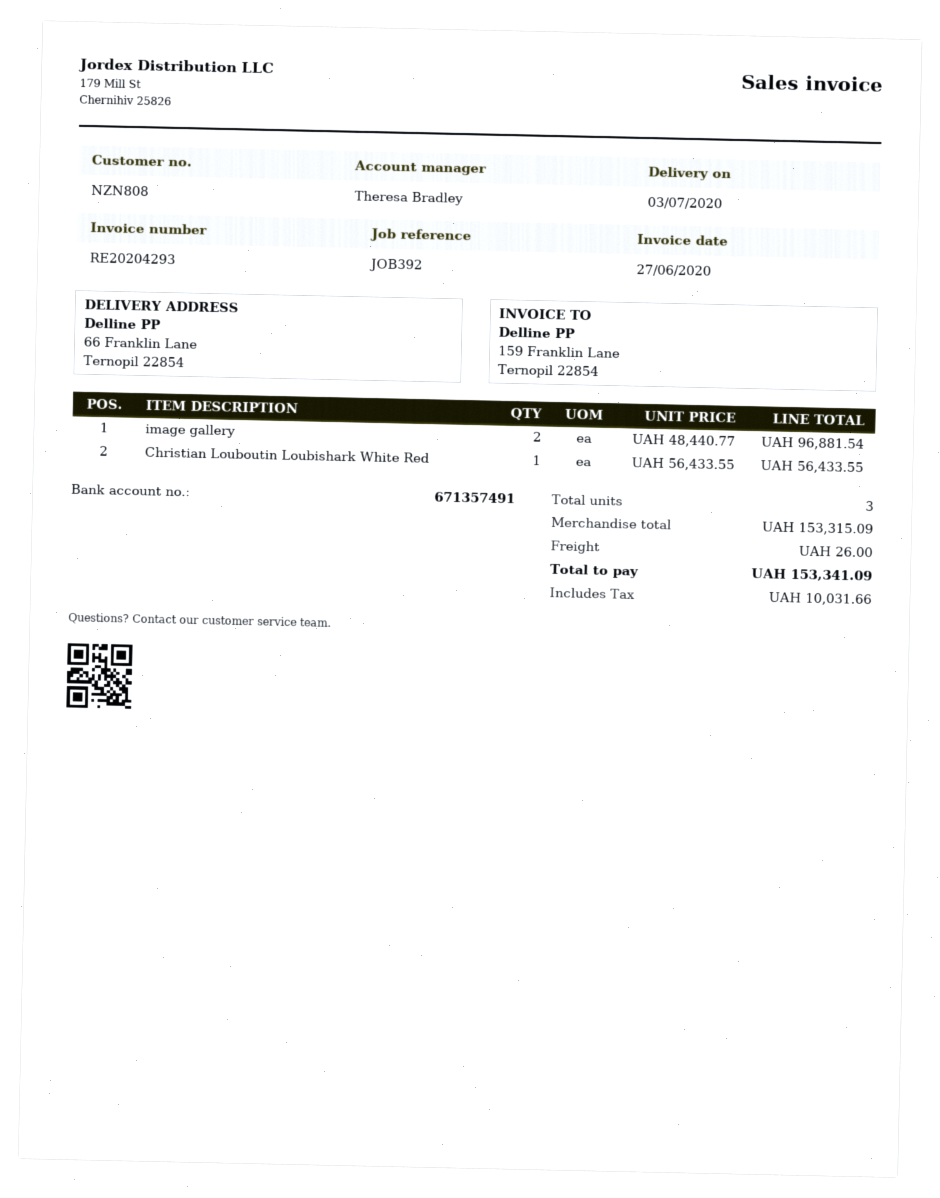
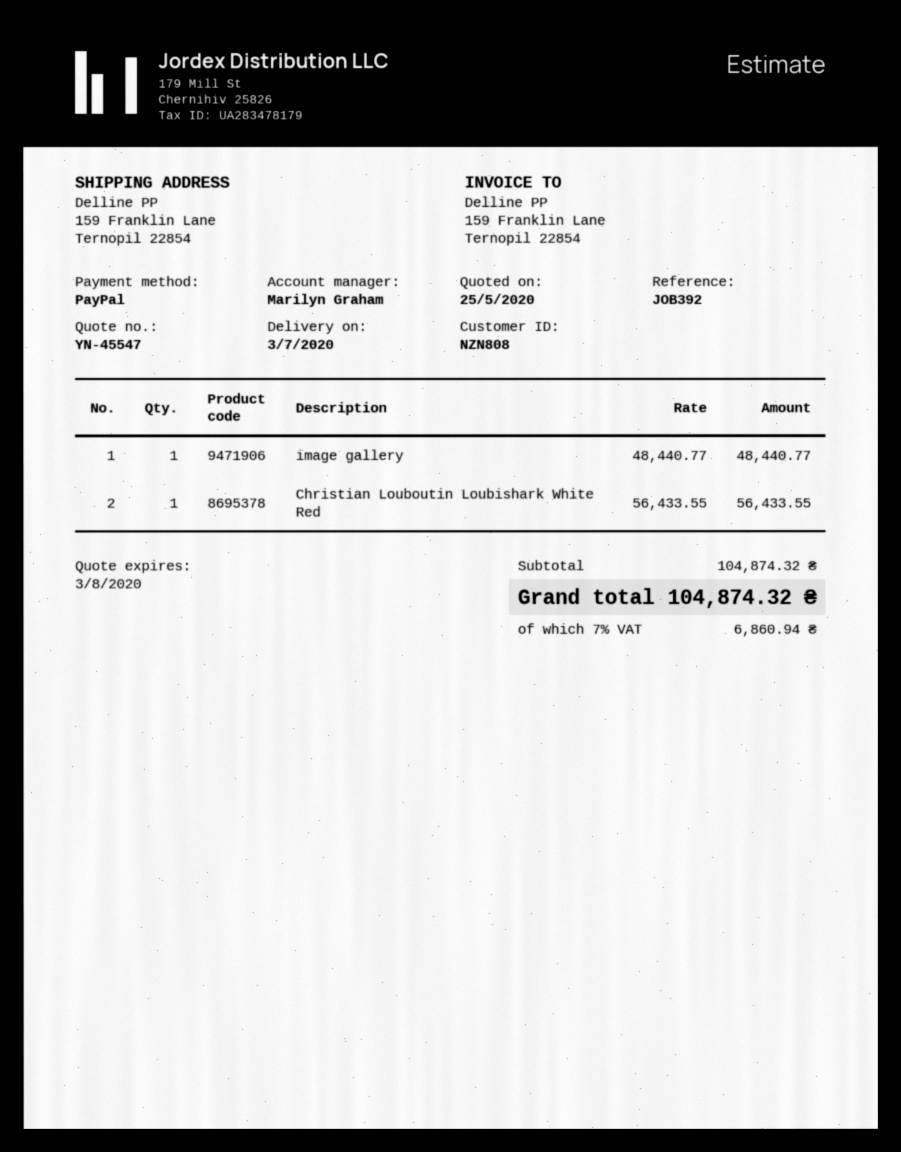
sales rep: Theresa Bradley -> Marilyn Graham
ship to: 66 Franklin Lane, Ternopil 22854 -> 159 Franklin Lane, Ternopil 22854
image gallery: 2 x 48440.77 = 96881.54 -> 1 x 48440.77 = 48440.77
subtotal: 153315.09 -> 104874.32
shipping: 26.00 -> none
tax: 10031.66 -> 6860.94
total: 153341.09 -> 104874.32

